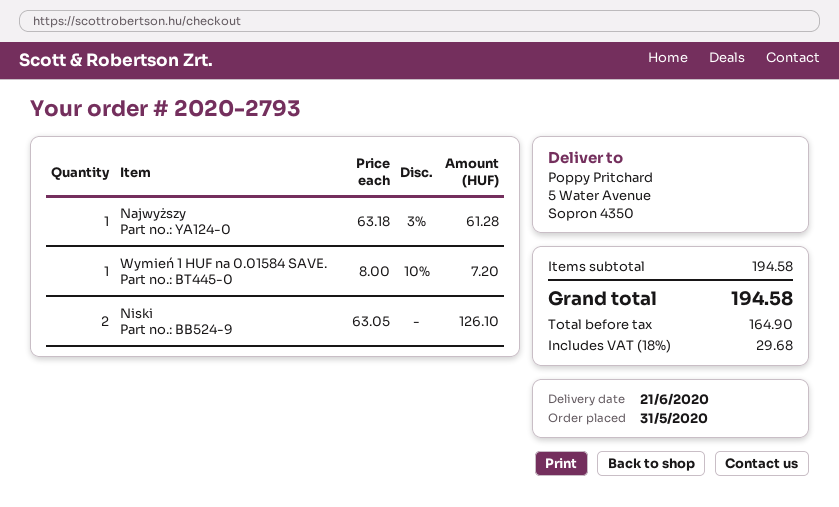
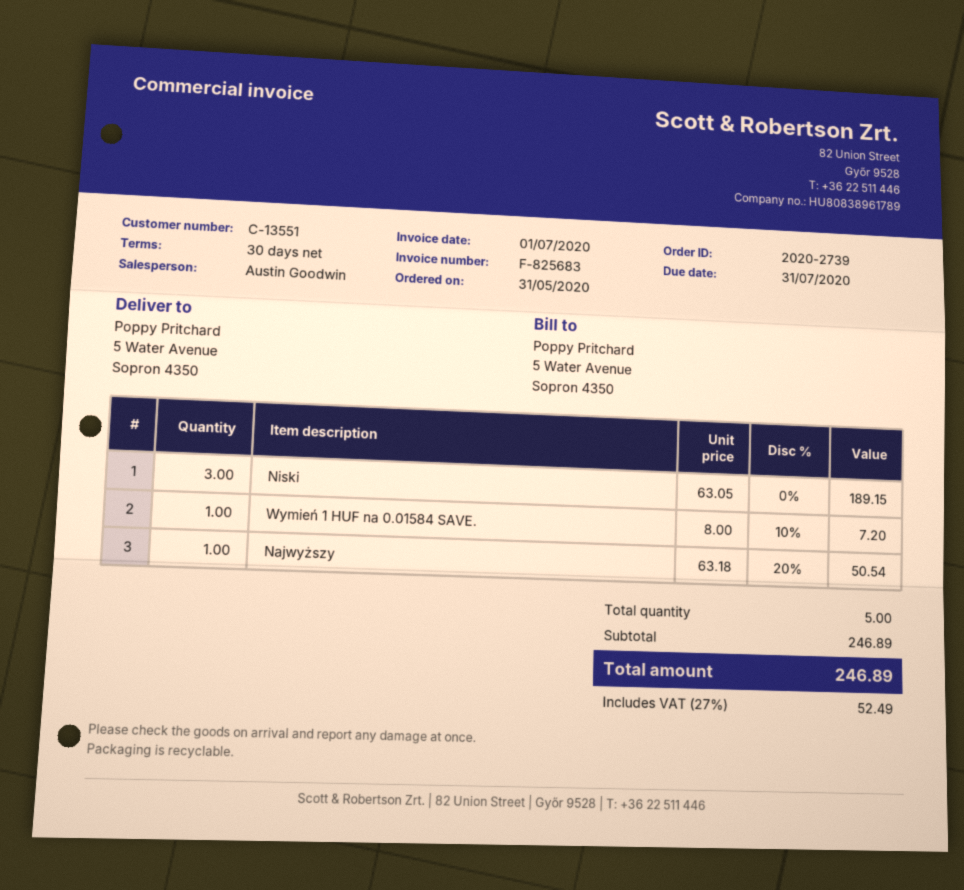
order number: 2020-2793 -> 2020-2739
Najwyższy: 1 x 63.18 - 3% = 61.28 -> 1 x 63.18 - 20% = 50.54
Niski: 2 x 63.05 = 126.10 -> 3 x 63.05 = 189.15
subtotal: 194.58 -> 246.89
tax: 18% = 29.68 -> 27% = 52.49
total: 194.58 -> 246.89

